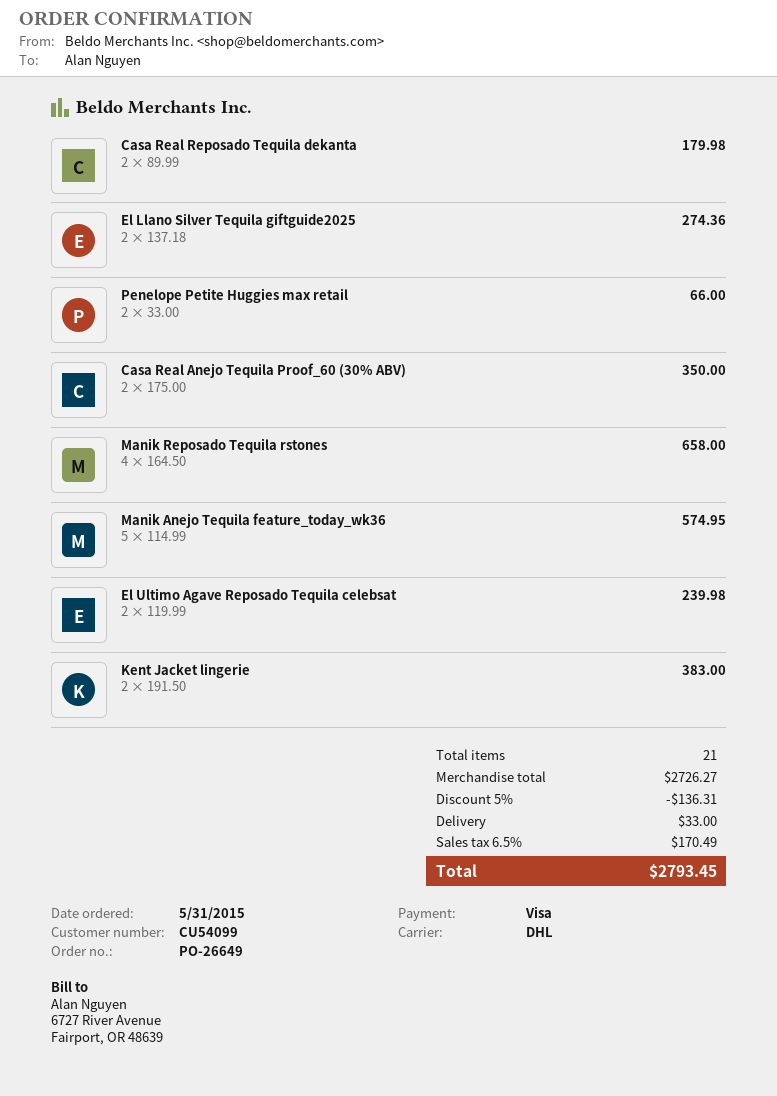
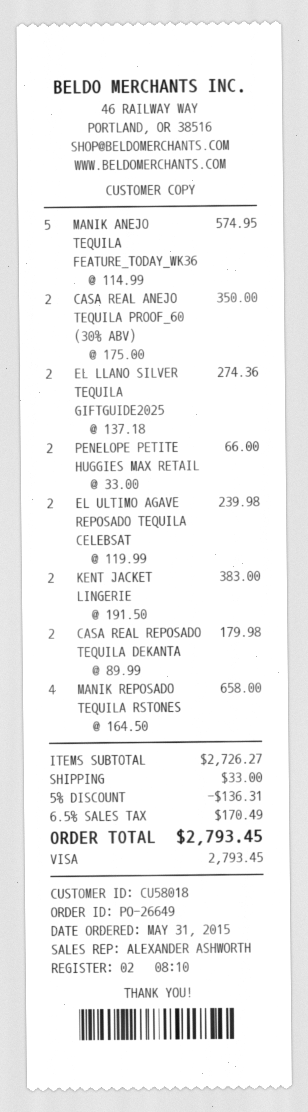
customer number: CU54099 -> CU58018

